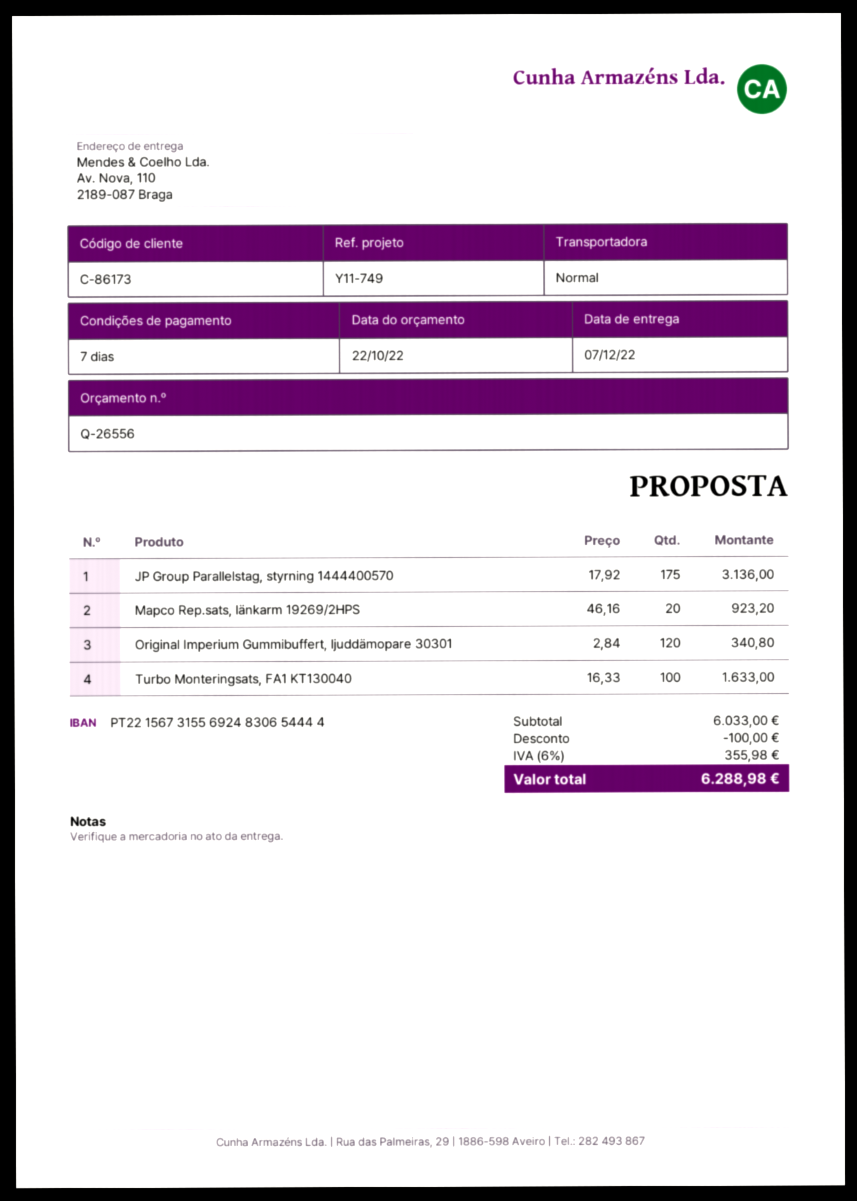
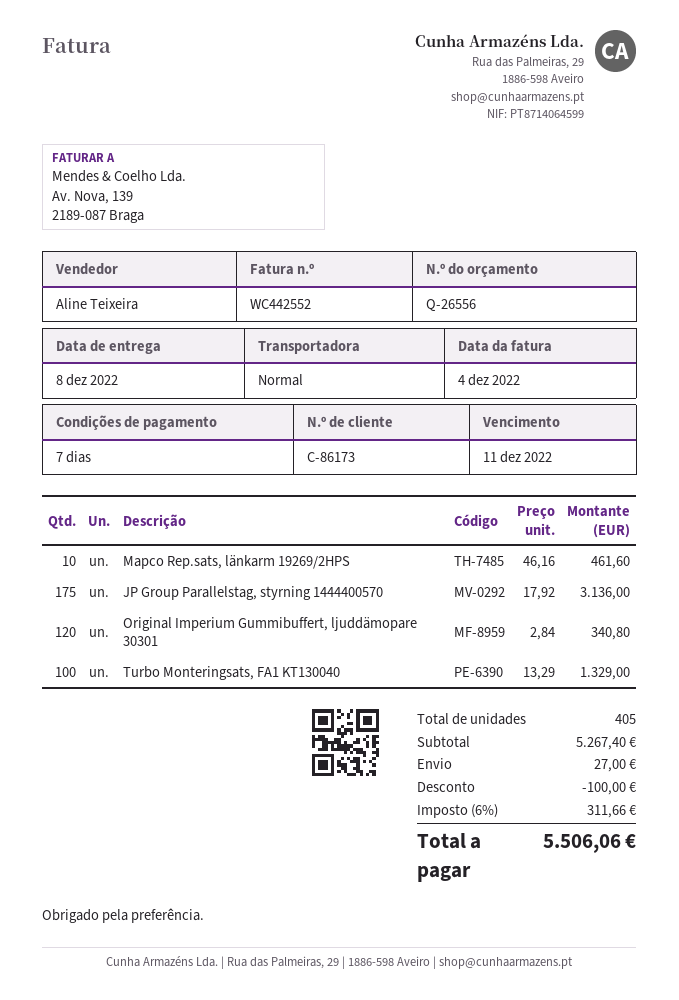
delivery date: 2022-12-07 -> 2022-12-08
Mapco Rep.sats, länkarm 19269/2HPS: 20 x 46.16 = 923.20 -> 10 x 46.16 = 461.60
Turbo Monteringsats, FA1 KT130040: 100 x 16.33 = 1633.00 -> 100 x 13.29 = 1329.00
subtotal: 6033.00 -> 5267.40
shipping: none -> 27.00
tax: 6% = 355.98 -> 6% = 311.66
total: 6288.98 -> 5506.06

